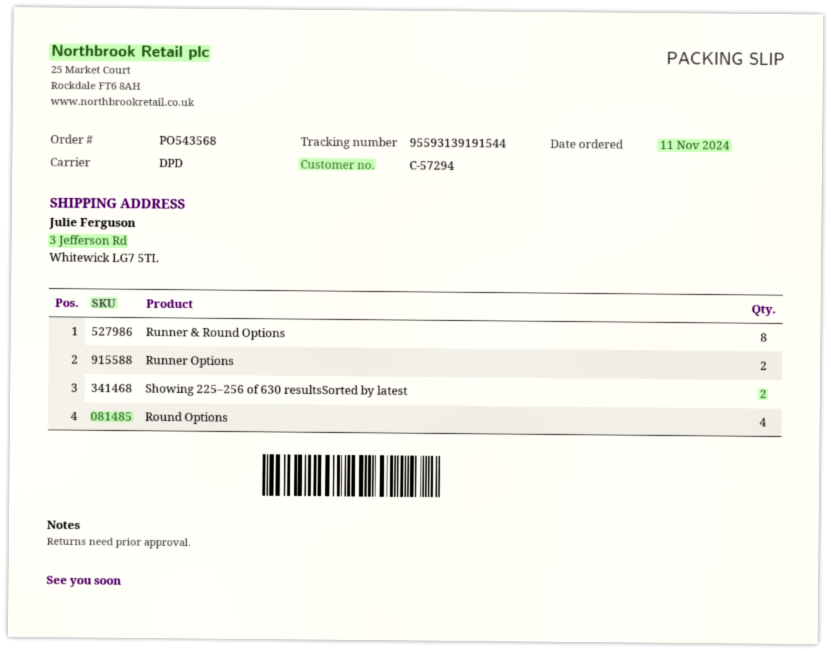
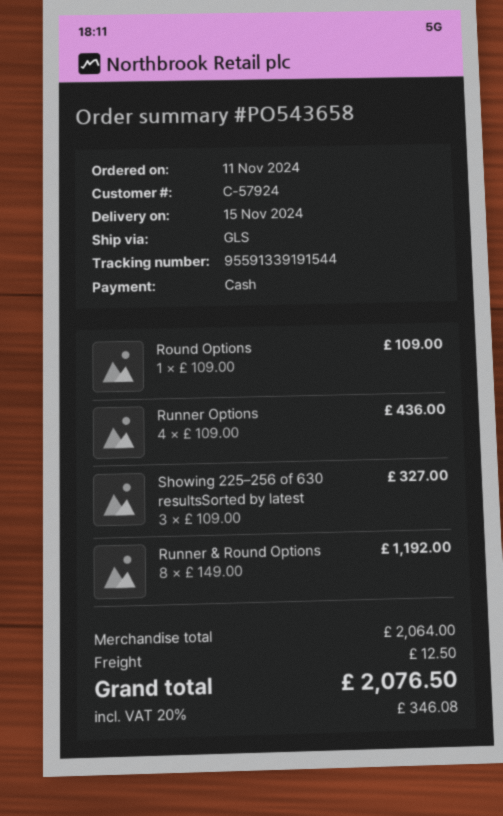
order number: PO543568 -> PO543658
customer number: C-57294 -> C-57924
shipping method: DPD -> GLS
tracking number: 95593139191544 -> 95591339191544
Runner Options: 2 -> 4
Showing 225–256 of 630 resultsSorted by latest: 2 -> 3
Round Options: 4 -> 1

